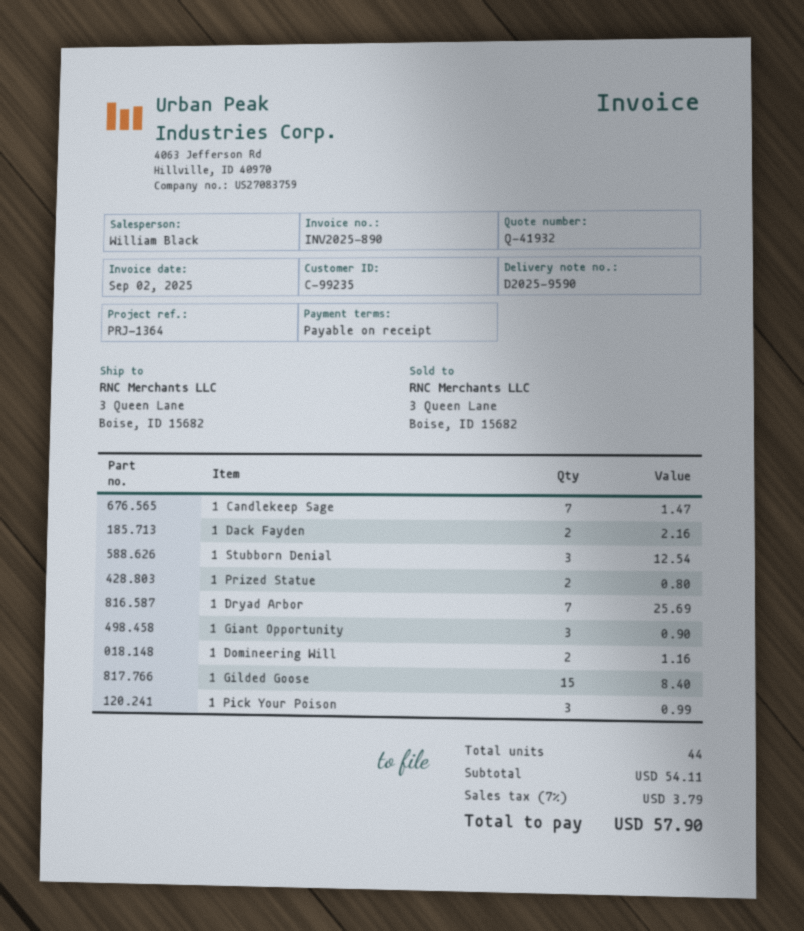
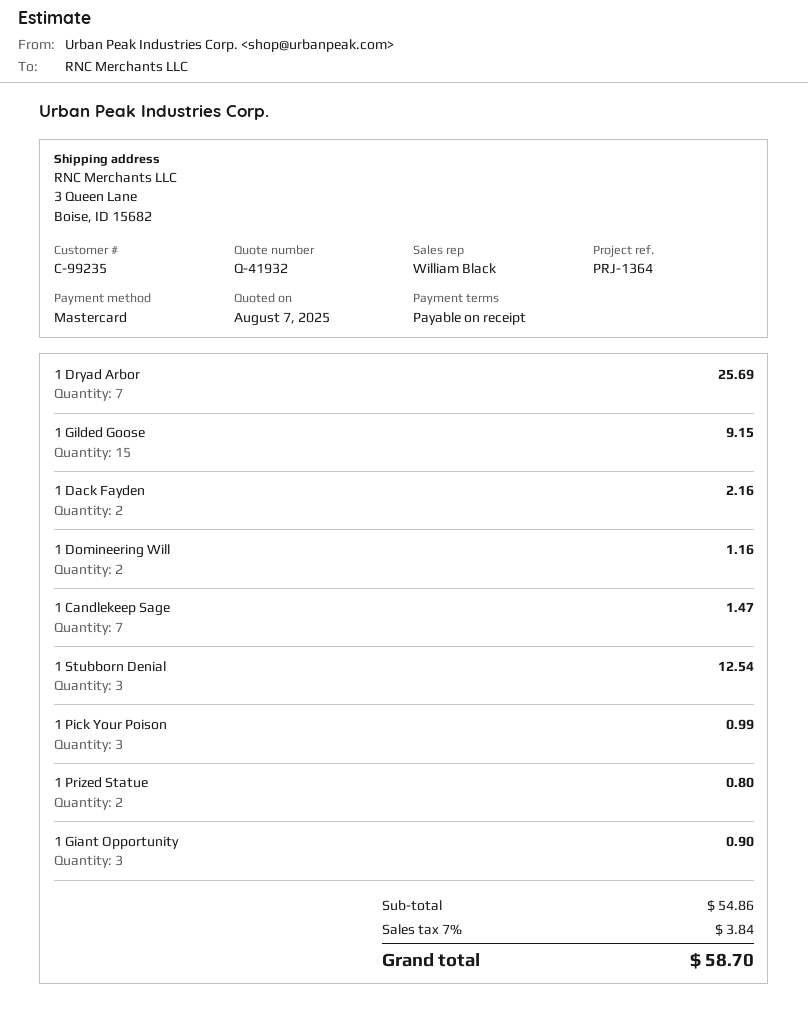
1 Gilded Goose: 15 for 8.40 -> 15 for 9.15
subtotal: 54.11 -> 54.86
tax: 7% = 3.79 -> 7% = 3.84
total: 57.90 -> 58.70

